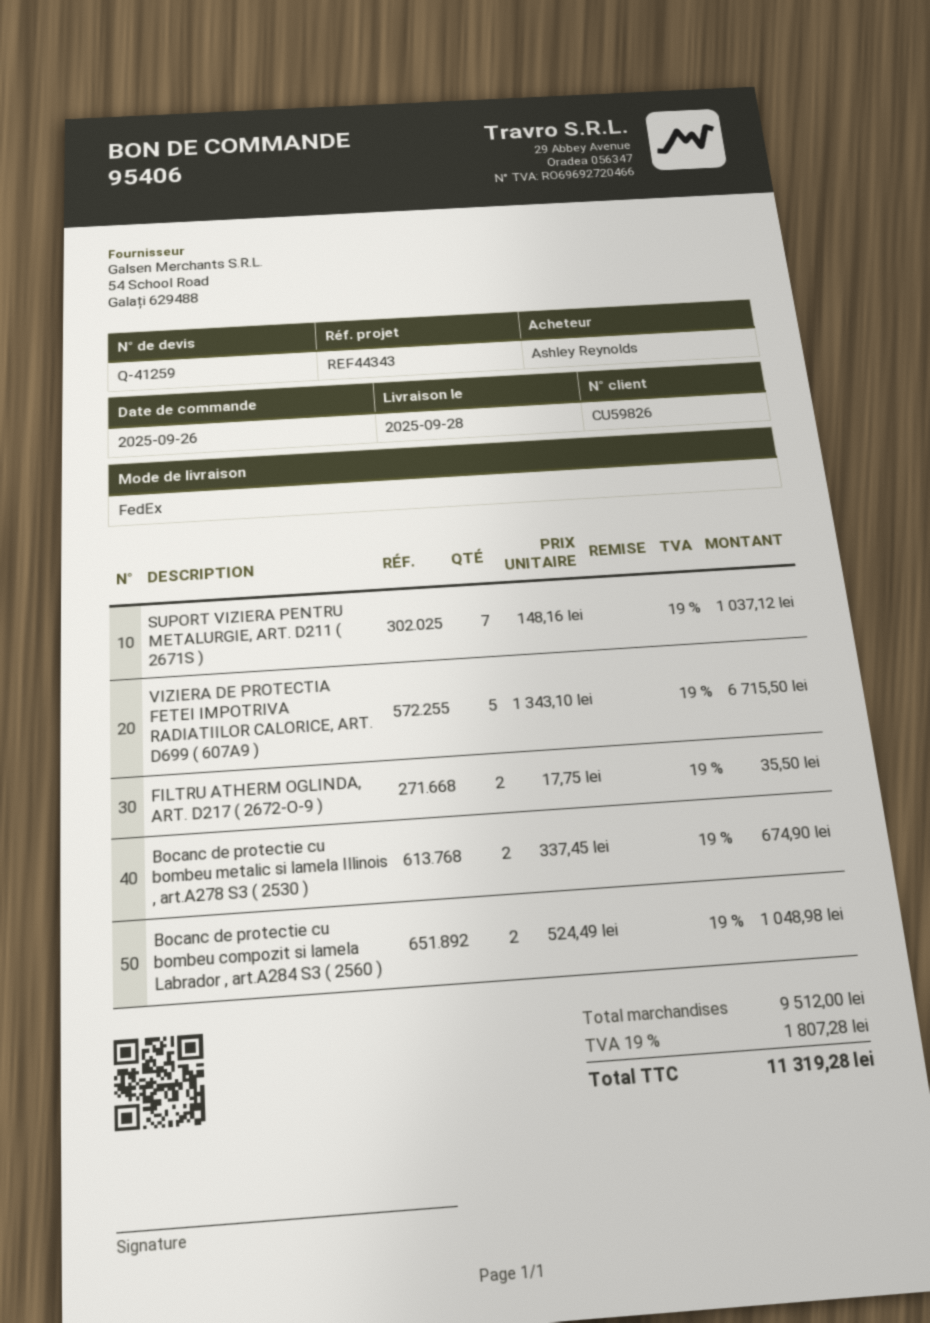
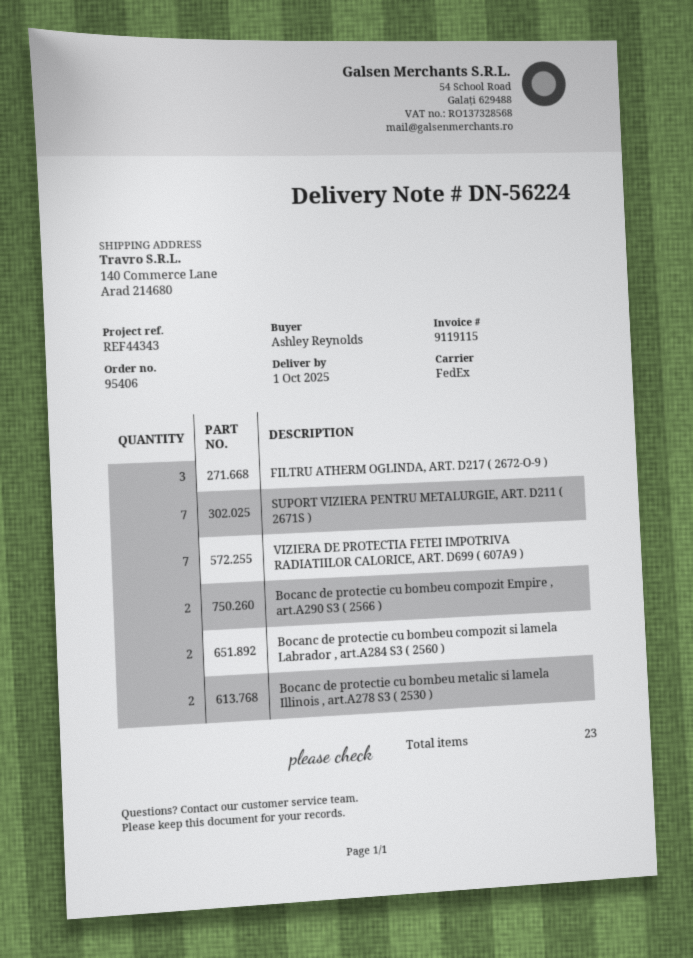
delivery date: 2025-09-28 -> 2025-10-01
VIZIERA DE PROTECTIA FETEI IMPOTRIVA RADIATIILOR CALORICE, ART. D699 ( 607A9 ): 5 -> 7
FILTRU ATHERM OGLINDA, ART. D217 ( 2672-O-9 ): 2 -> 3
Bocanc de protectie cu bombeu compozit Empire , art.A290 S3 ( 2566 ): none -> 2

